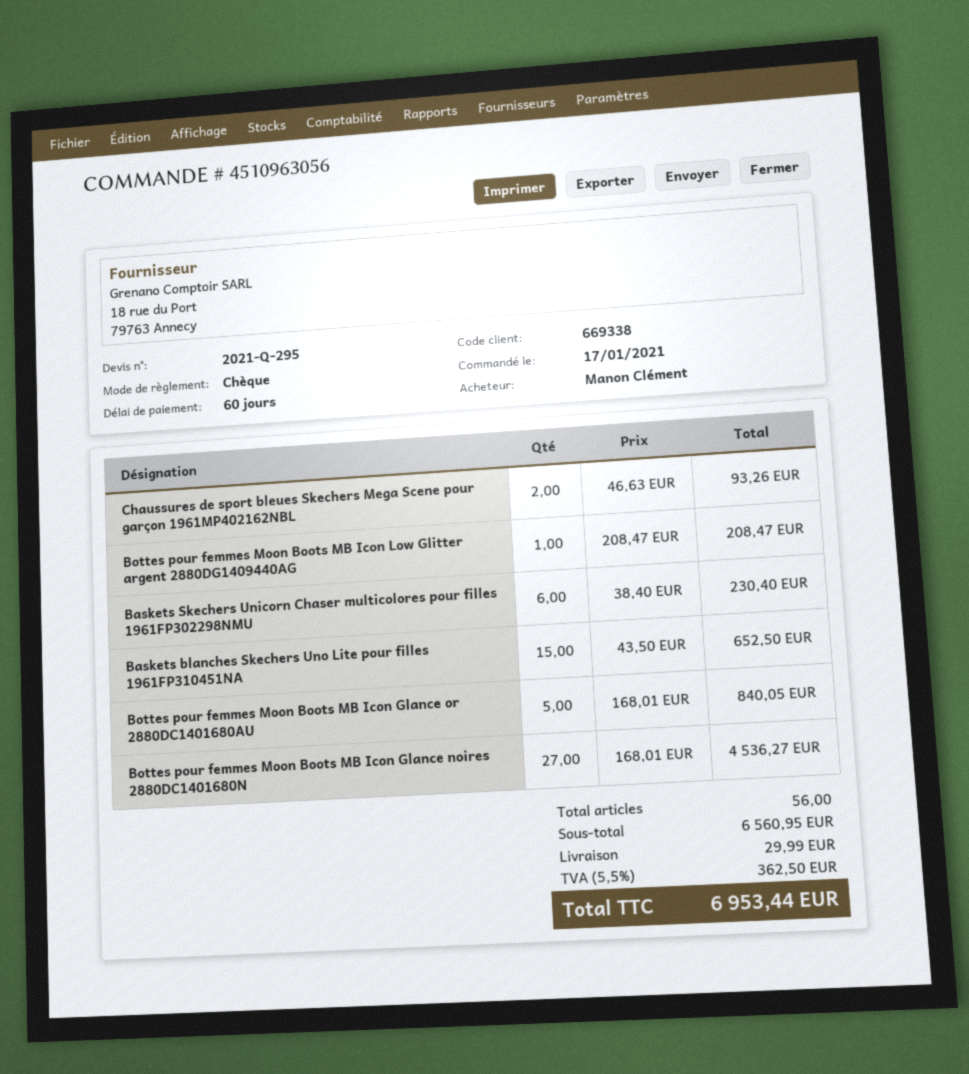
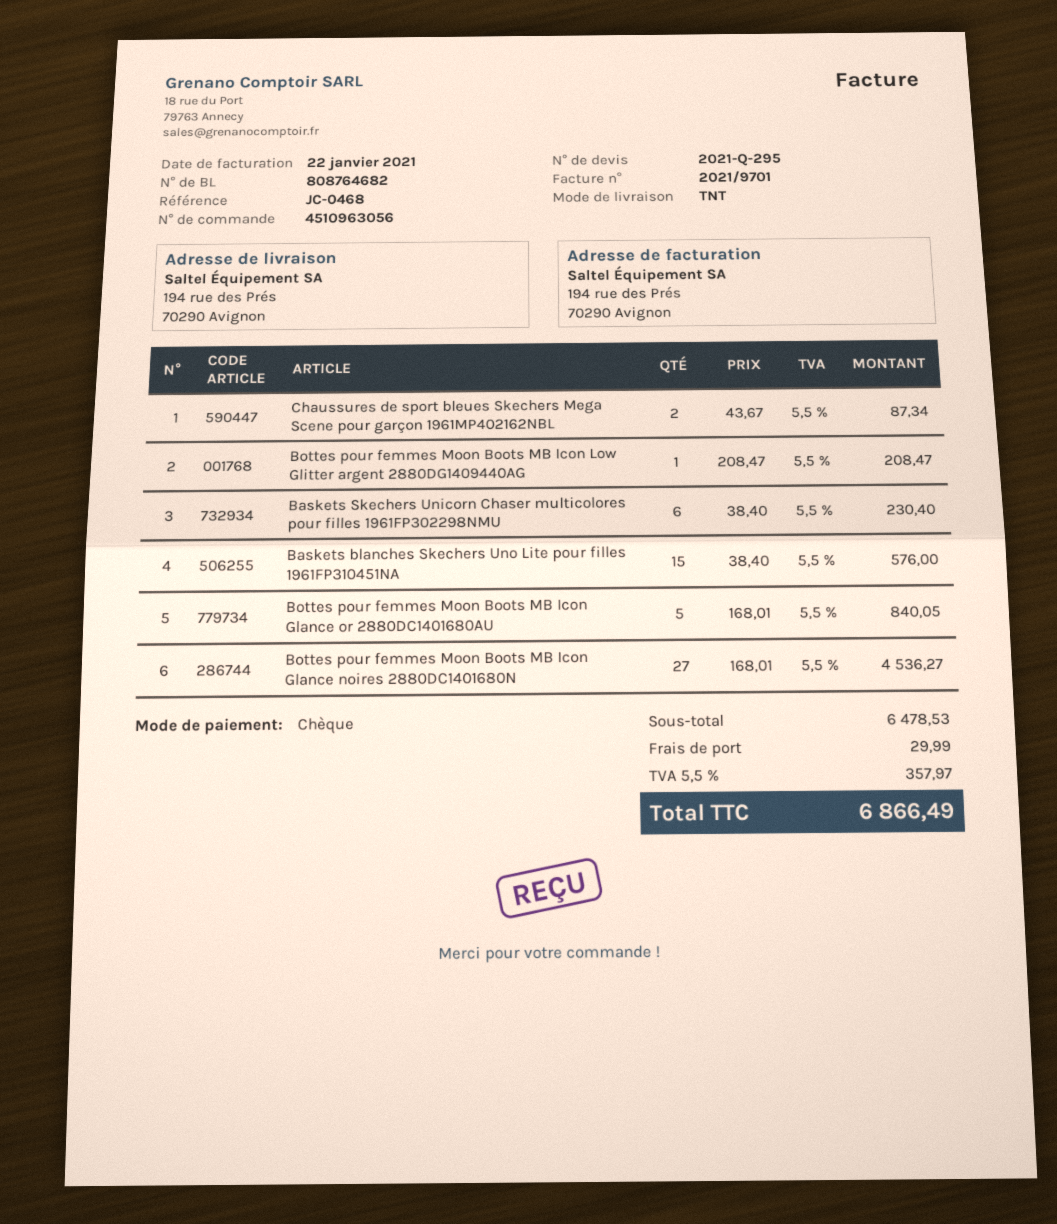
Chaussures de sport bleues Skechers Mega Scene pour garçon 1961MP402162NBL: 2 x 46.63 = 93.26 -> 2 x 43.67 = 87.34
Baskets blanches Skechers Uno Lite pour filles 1961FP310451NA: 15 x 43.50 = 652.50 -> 15 x 38.40 = 576.00
subtotal: 6560.95 -> 6478.53
tax: 5.5% = 362.50 -> 5.5% = 357.97
total: 6953.44 -> 6866.49

